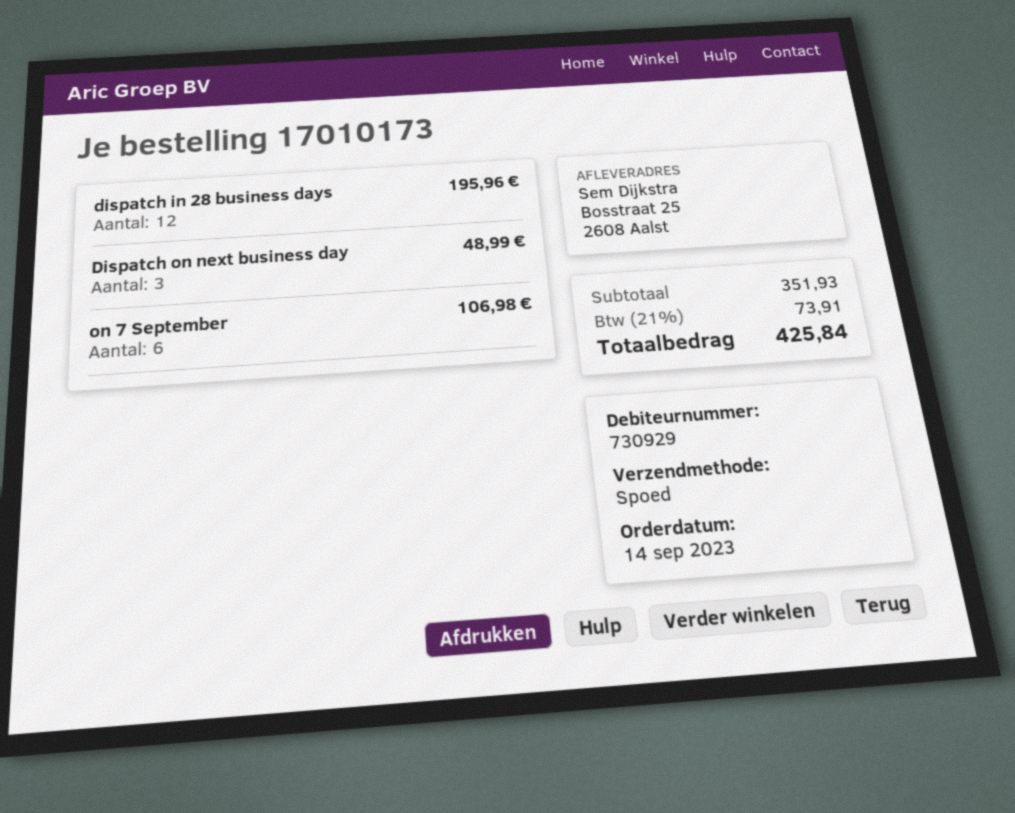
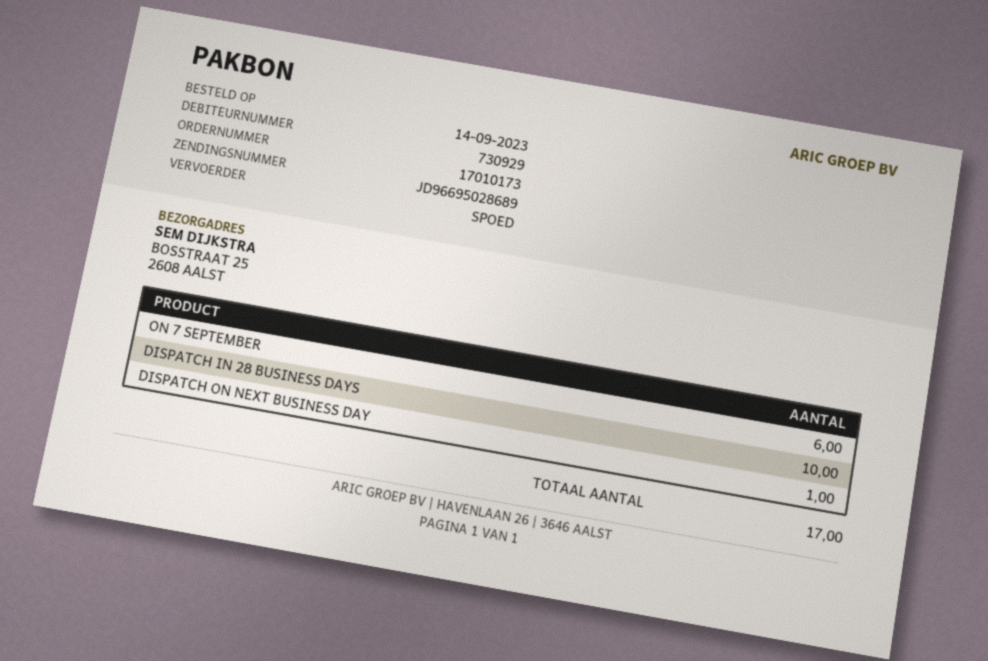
dispatch in 28 business days: 12 -> 10
Dispatch on next business day: 3 -> 1

